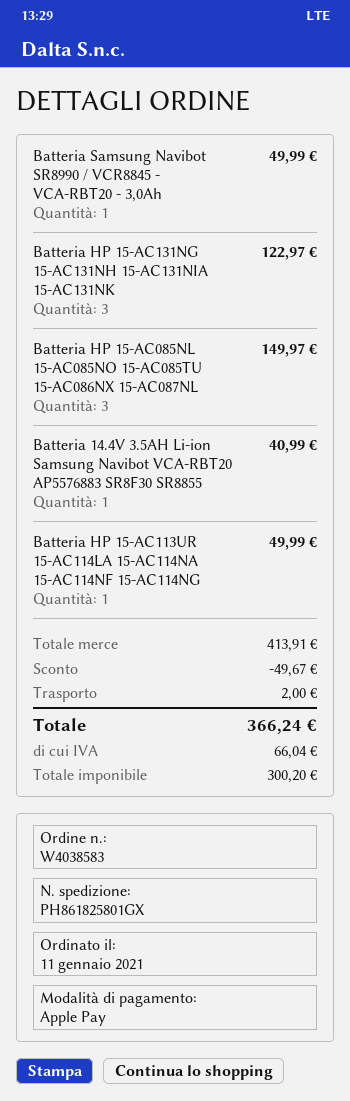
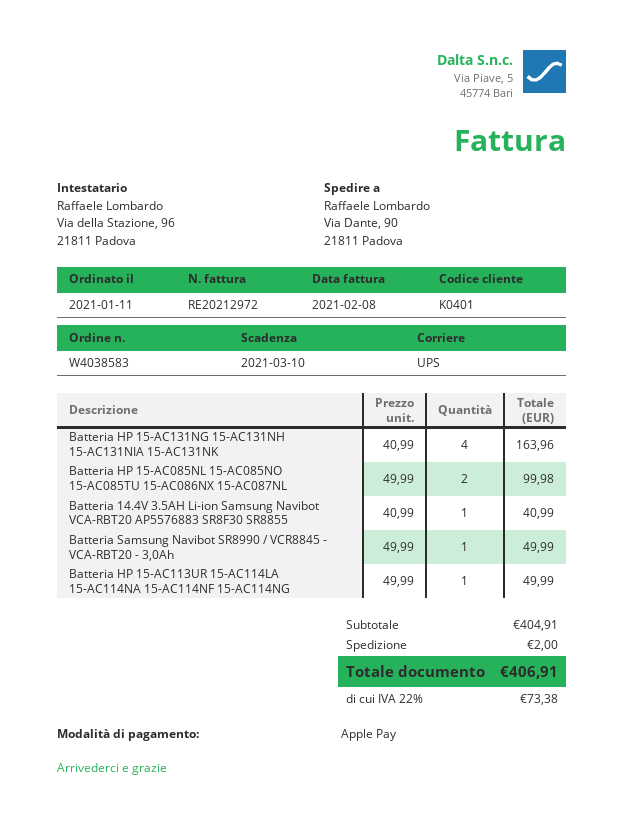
Batteria HP 15-AC131NG 15-AC131NH 15-AC131NIA 15-AC131NK: 3 for 122.97 -> 4 for 163.96
Batteria HP 15-AC085NL 15-AC085NO 15-AC085TU 15-AC086NX 15-AC087NL: 3 for 149.97 -> 2 for 99.98
subtotal: 413.91 -> 404.91
discount: 49.67 -> none
tax: 66.04 -> 73.38
total: 366.24 -> 406.91

